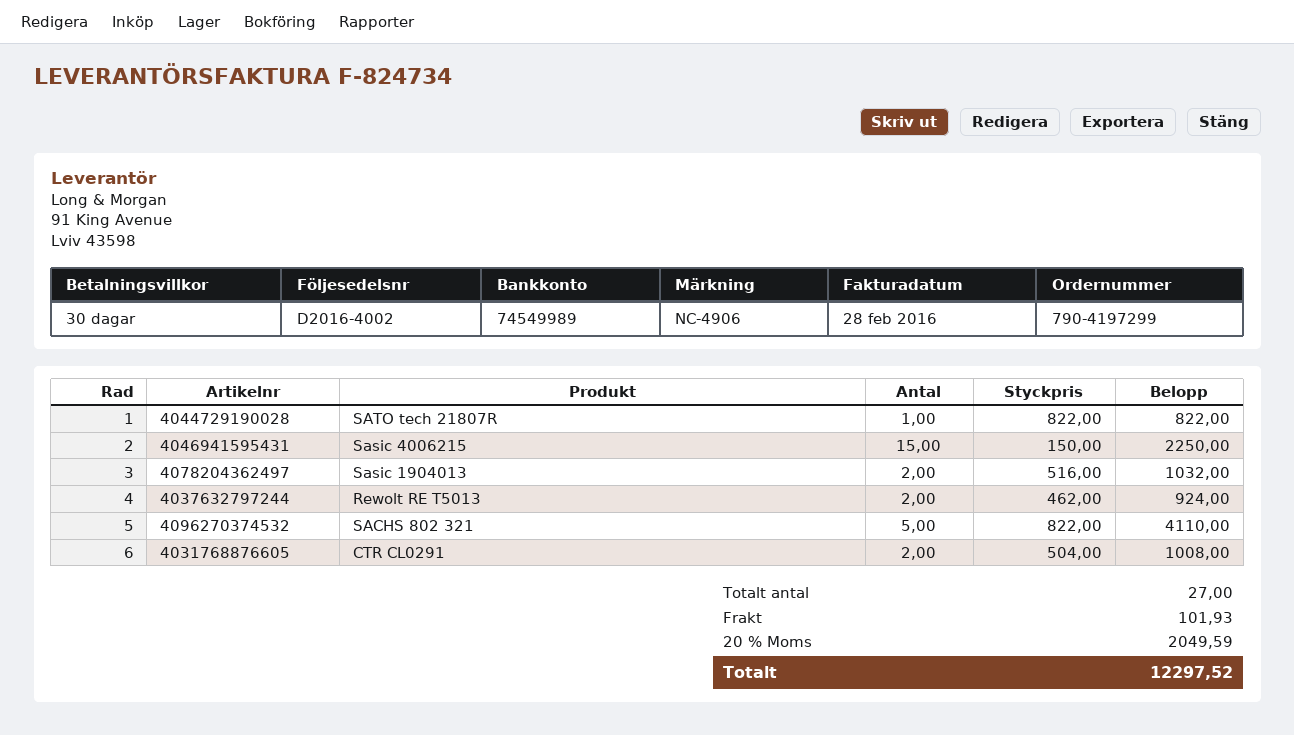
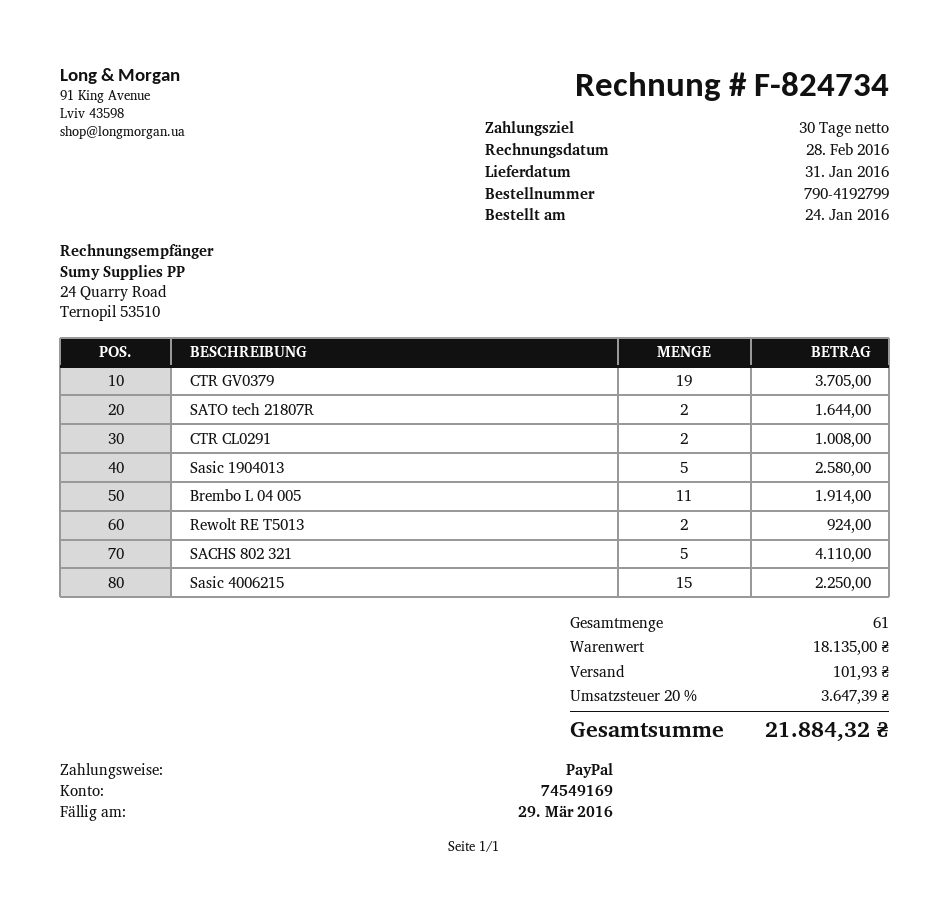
order number: 790-4197299 -> 790-4192799
bank account: 74549989 -> 74549169
SATO tech 21807R: 1 for 822.00 -> 2 for 1644.00
Sasic 1904013: 2 for 1032.00 -> 5 for 2580.00
CTR GV0379: none -> 19 for 3705.00
Brembo L 04 005: none -> 11 for 1914.00
total quantity: 27 -> 61
tax: 20% = 2049.59 -> 20% = 3647.39
total: 12297.52 -> 21884.32

